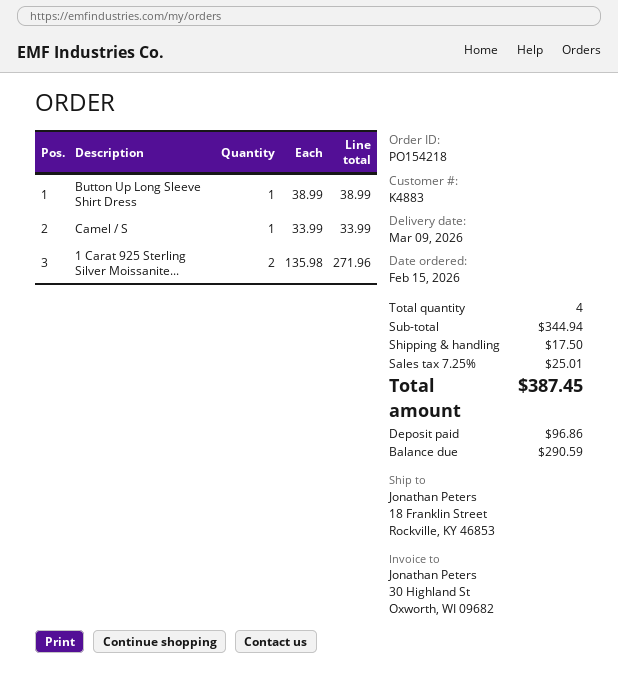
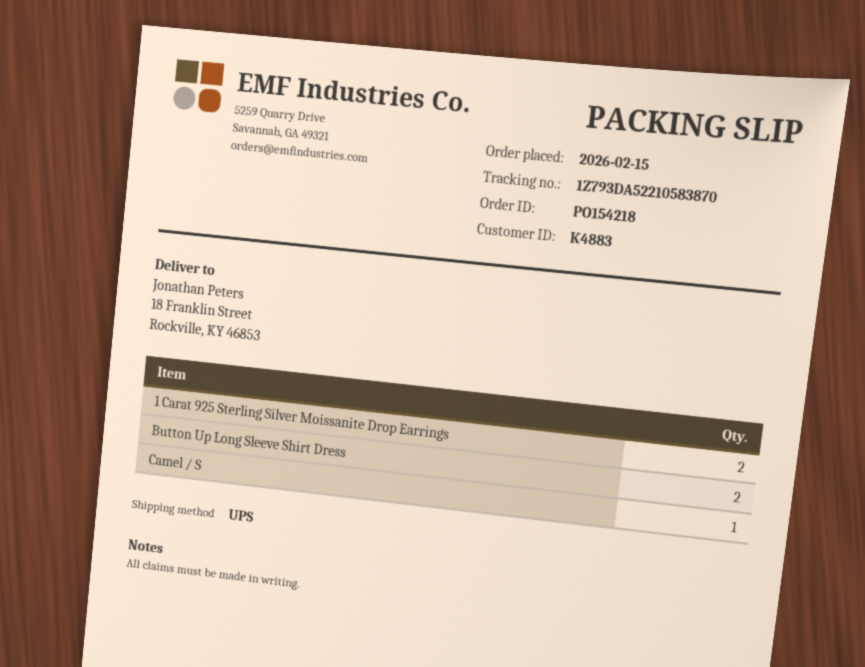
Button Up Long Sleeve Shirt Dress: 1 -> 2

